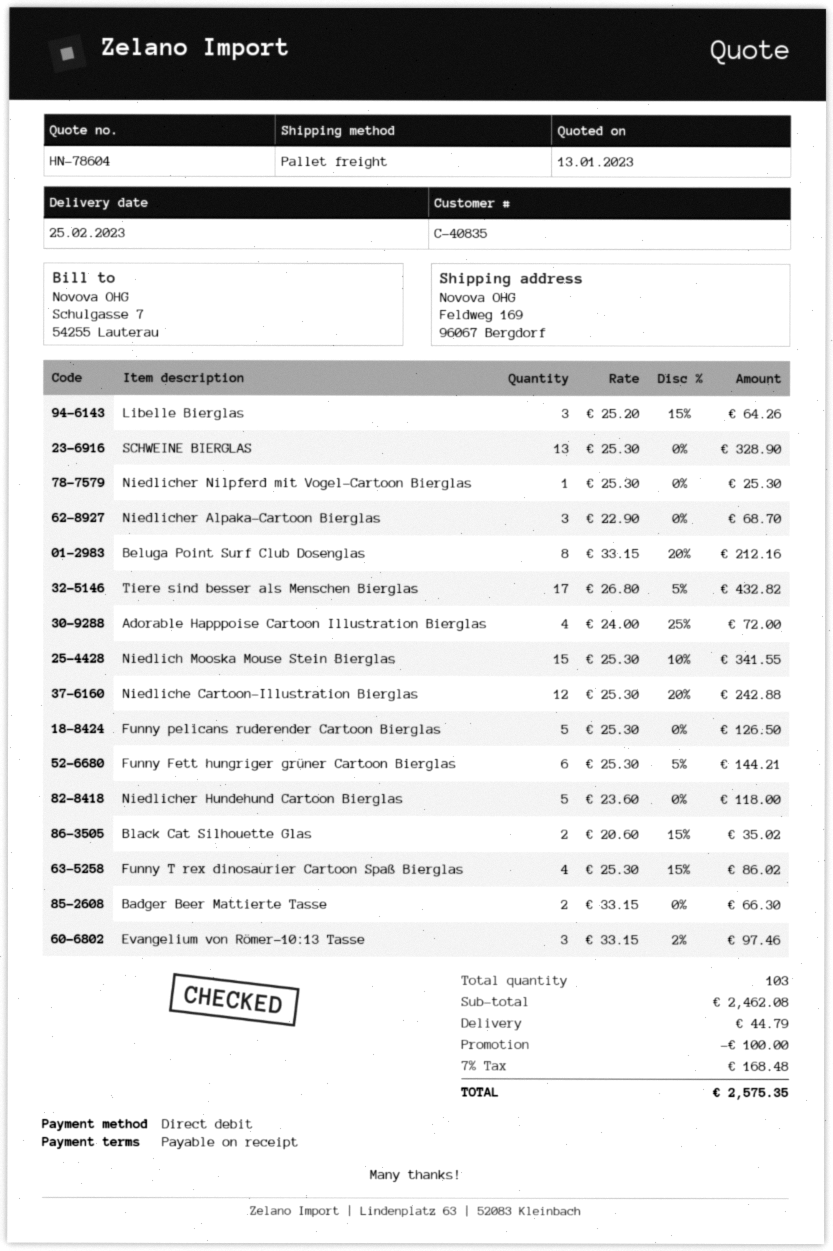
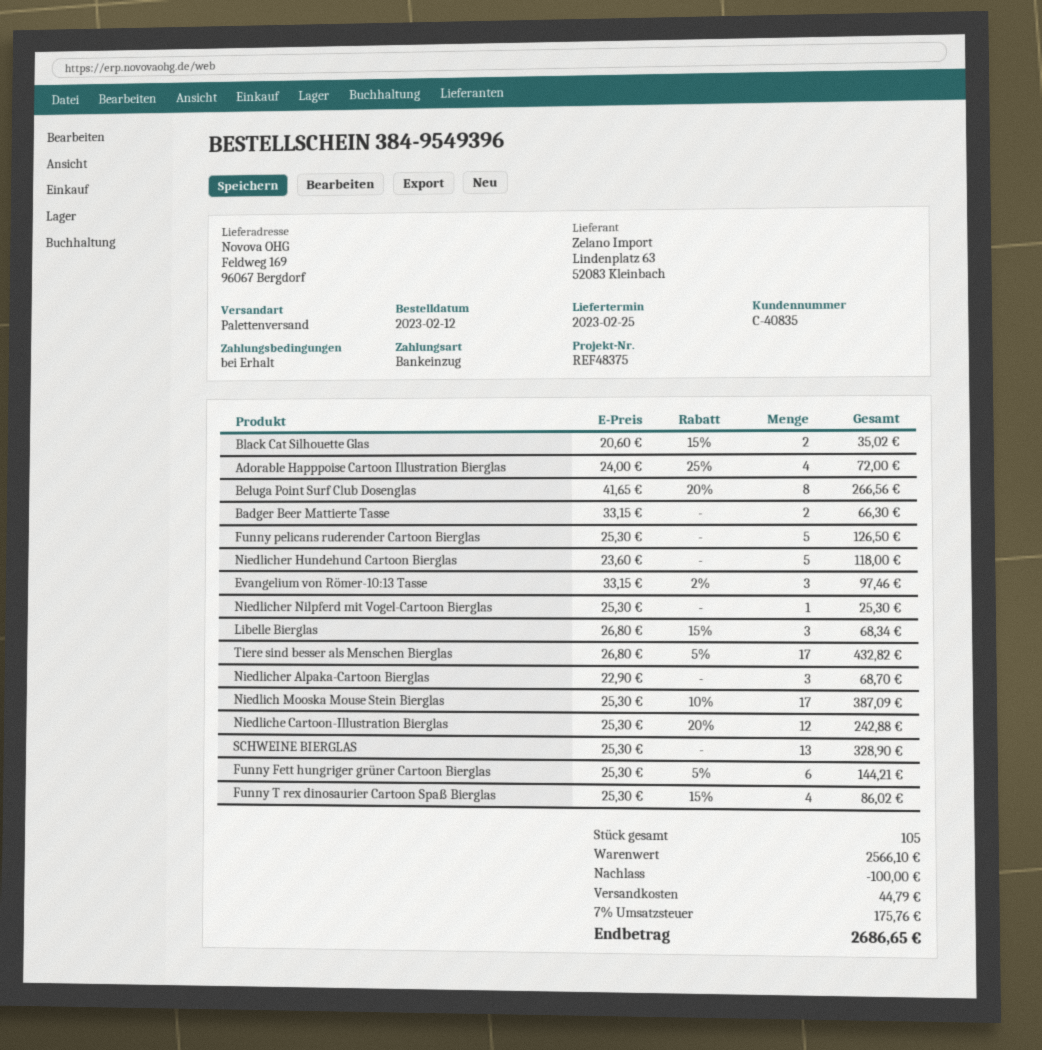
Libelle Bierglas: 3 x 25.20 - 15% = 64.26 -> 3 x 26.80 - 15% = 68.34
Beluga Point Surf Club Dosenglas: 8 x 33.15 - 20% = 212.16 -> 8 x 41.65 - 20% = 266.56
Niedlich Mooska Mouse Stein Bierglas: 15 x 25.30 - 10% = 341.55 -> 17 x 25.30 - 10% = 387.09
total quantity: 103 -> 105
subtotal: 2462.08 -> 2566.10
tax: 7% = 168.48 -> 7% = 175.76
total: 2575.35 -> 2686.65

